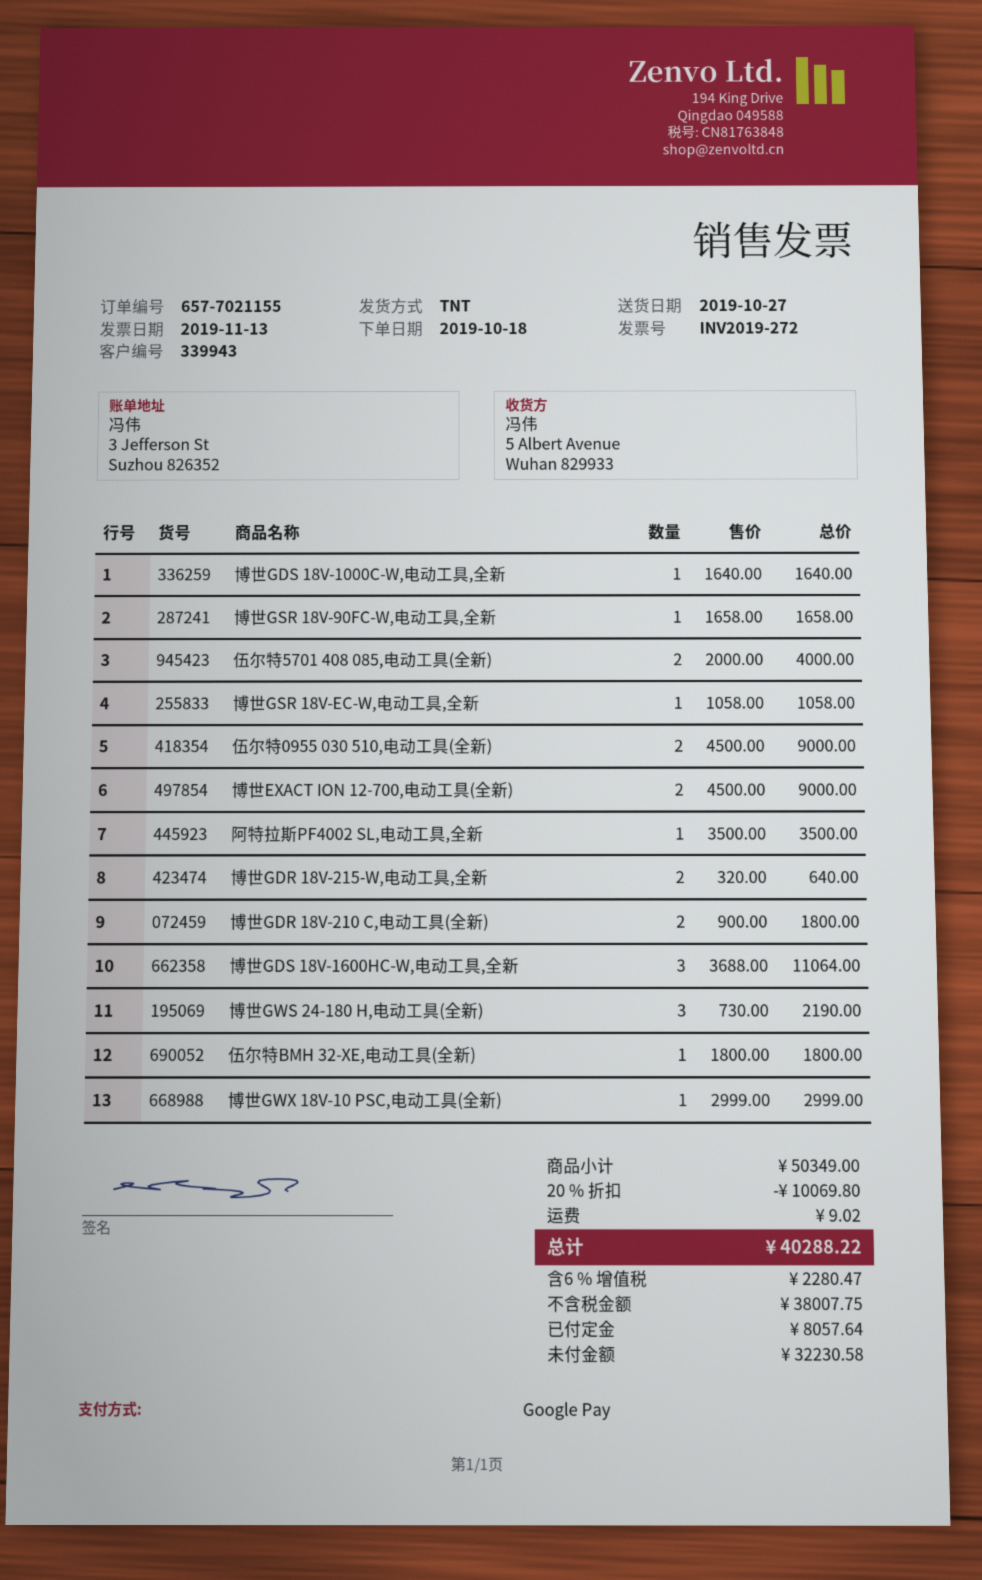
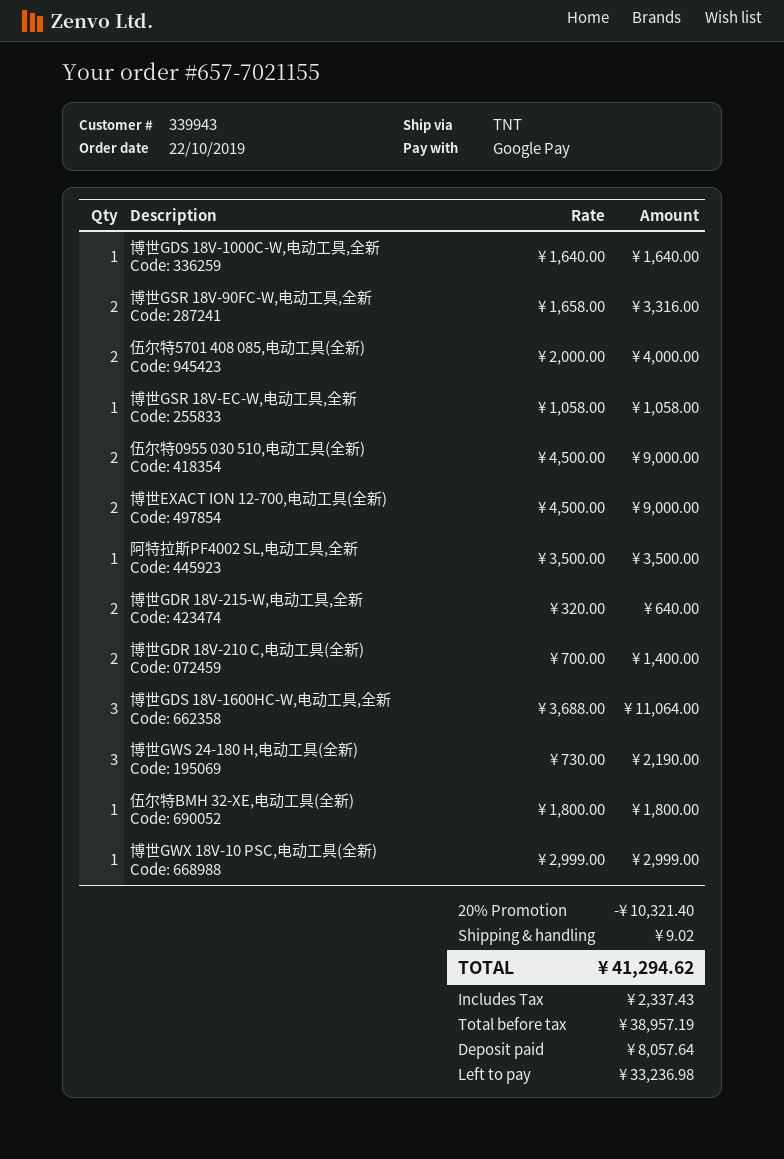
order date: 2019-10-18 -> 2019-10-22
博世GSR 18V-90FC-W,电动工具,全新: 1 x 1658.00 = 1658.00 -> 2 x 1658.00 = 3316.00
博世GDR 18V-210 C,电动工具(全新): 2 x 900.00 = 1800.00 -> 2 x 700.00 = 1400.00
discount: 20% = 10069.80 -> 20% = 10321.40
net: 38007.75 -> 38957.19
tax: 2280.47 -> 2337.43
total: 40288.22 -> 41294.62
balance: 32230.58 -> 33236.98

